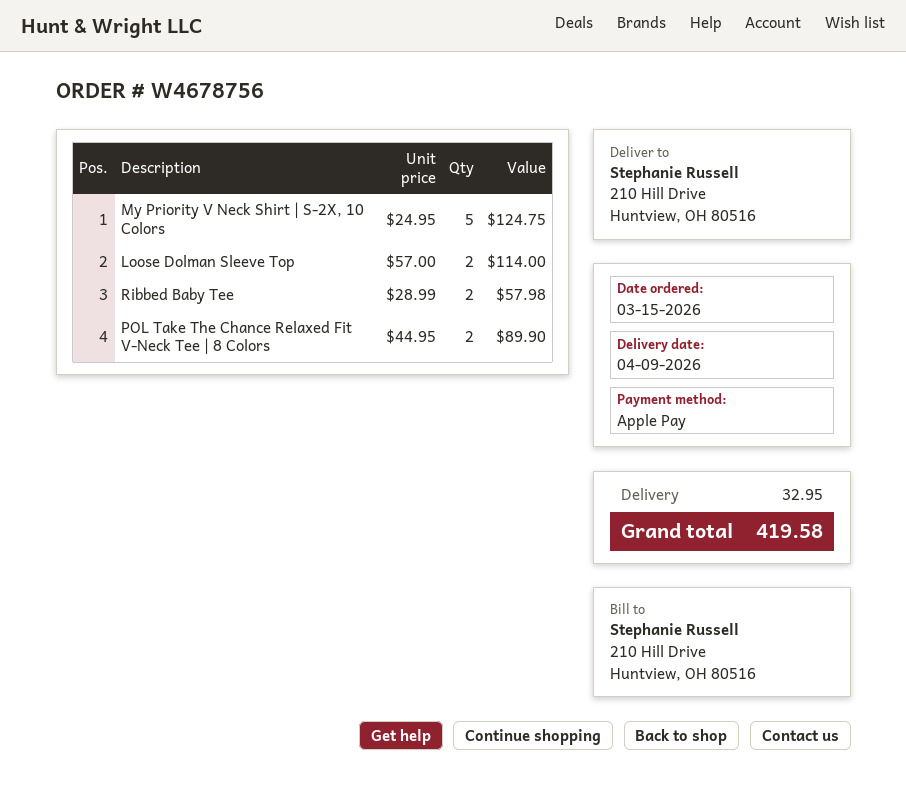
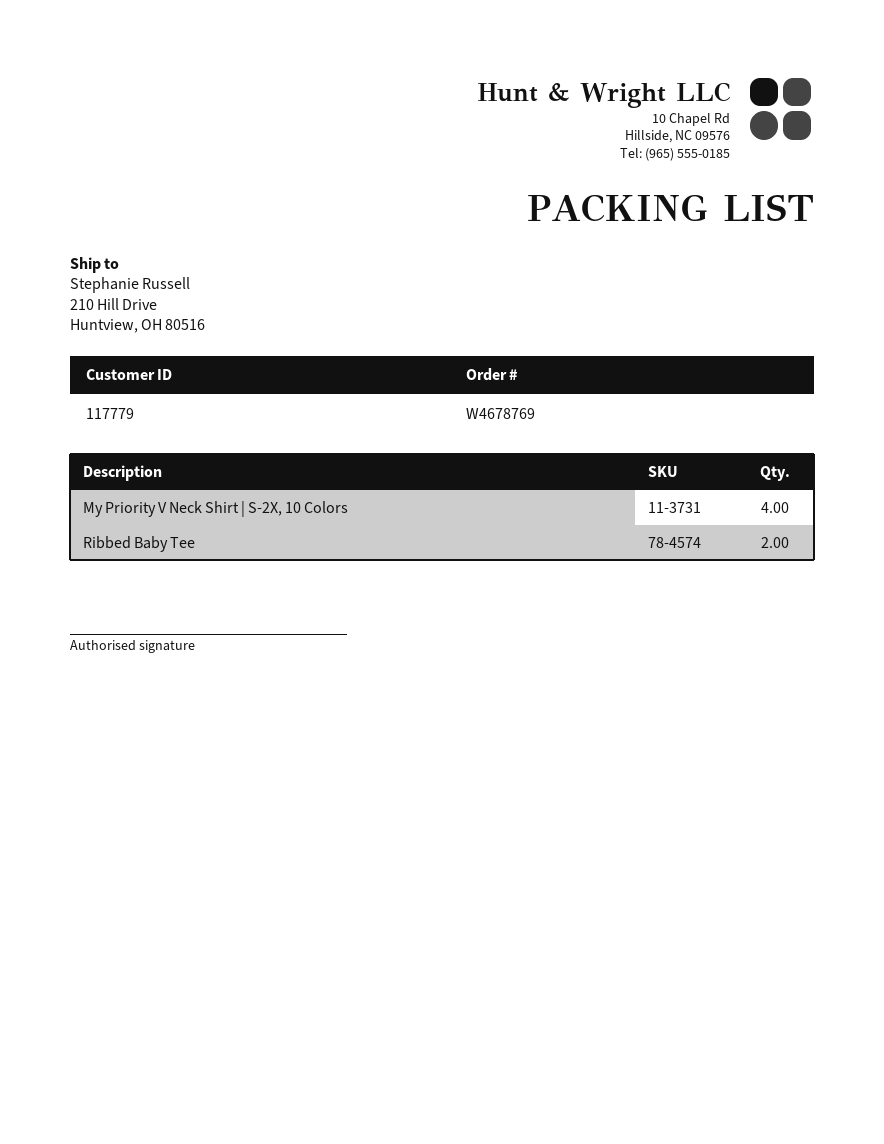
order number: W4678756 -> W4678769
My Priority V Neck Shirt | S-2X, 10 Colors: 5 -> 4
Loose Dolman Sleeve Top: 2 -> none
POL Take The Chance Relaxed Fit V-Neck Tee | 8 Colors: 2 -> none

